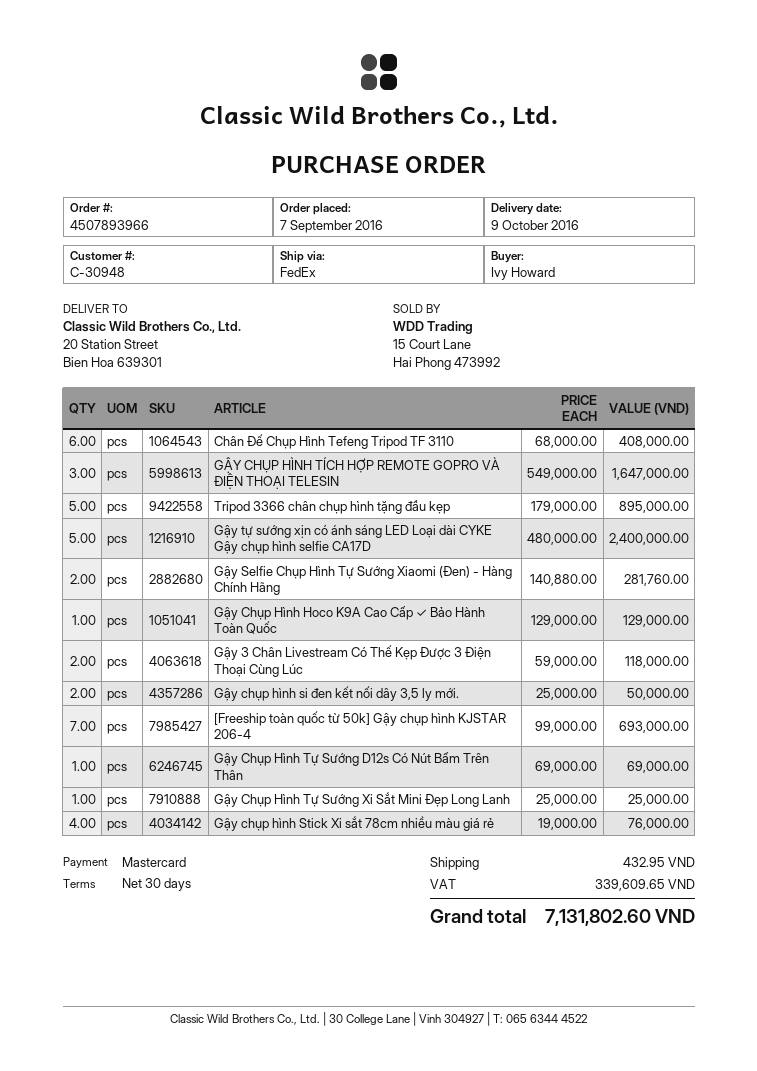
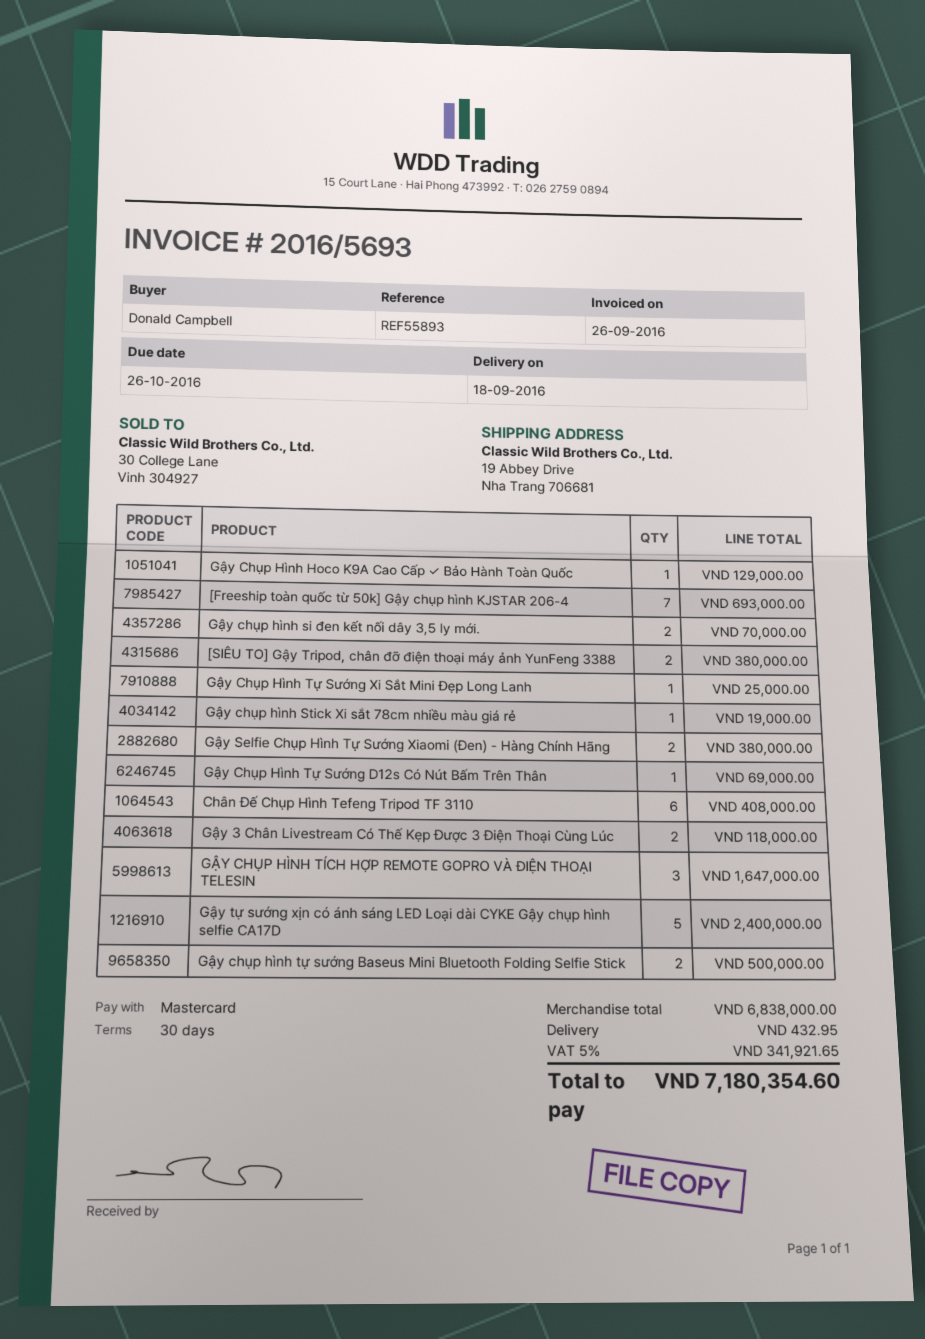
delivery date: 2016-10-09 -> 2016-09-18
ordered by: Ivy Howard -> Donald Campbell
ship to: 20 Station Street, Bien Hoa 639301 -> 19 Abbey Drive, Nha Trang 706681
Tripod 3366 chân chụp hình tặng đầu kẹp: 5 for 895000.00 -> none
Gậy Selfie Chụp Hình Tự Sướng Xiaomi (Đen) - Hàng Chính Hãng: 2 for 281760.00 -> 2 for 380000.00
Gậy chụp hình si đen kết nối dây 3,5 ly mới.: 2 for 50000.00 -> 2 for 70000.00
Gậy chụp hình Stick Xi sắt 78cm nhiều màu giá rẻ: 4 for 76000.00 -> 1 for 19000.00
[SIÊU TO] Gậy Tripod, chân đỡ điện thoại máy ảnh YunFeng 3388: none -> 2 for 380000.00
Gậy chụp hình tự sướng Baseus Mini Bluetooth Folding Selfie Stick: none -> 2 for 500000.00
tax: 339609.65 -> 341921.65
total: 7131802.60 -> 7180354.60

